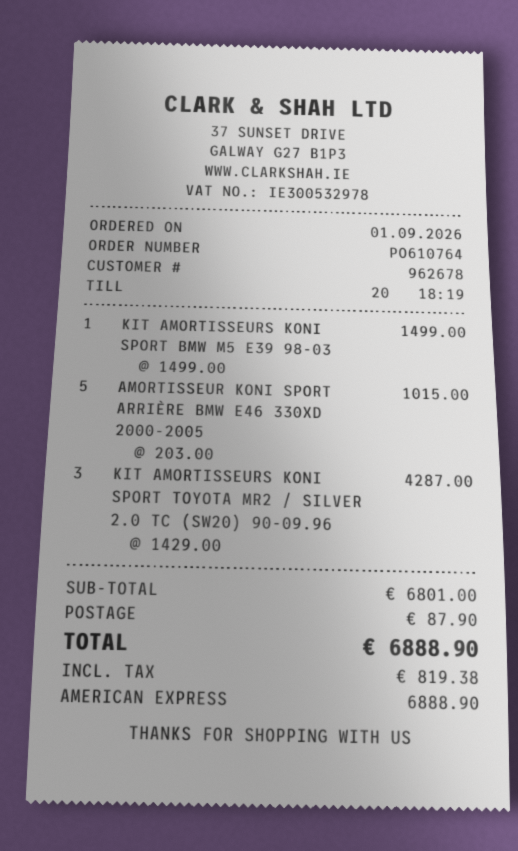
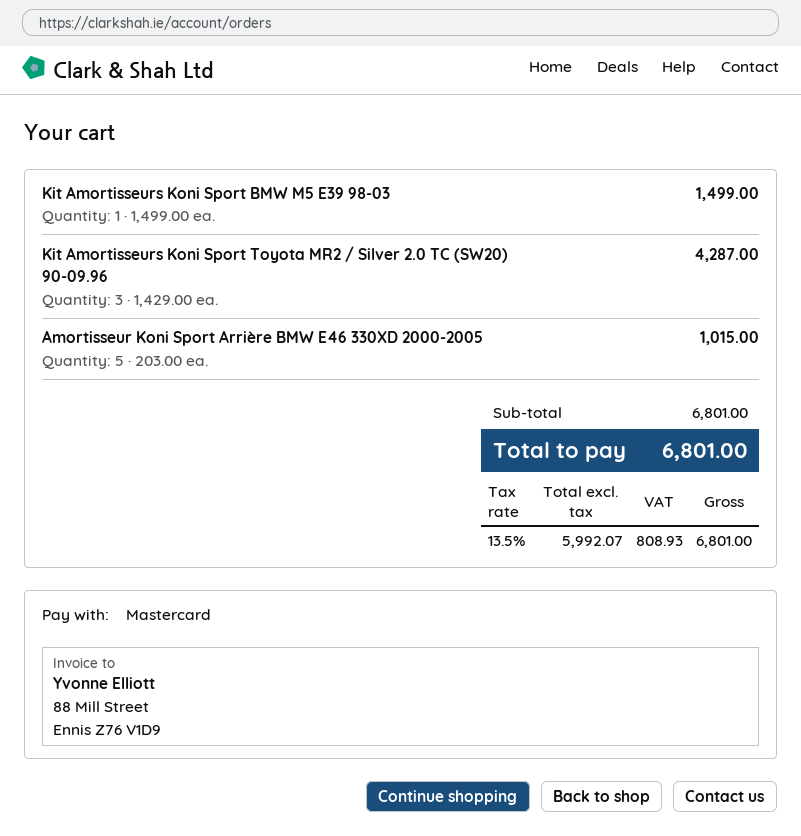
payment method: American Express -> Mastercard
shipping: 87.90 -> none
tax: 819.38 -> 808.93
total: 6888.90 -> 6801.00

